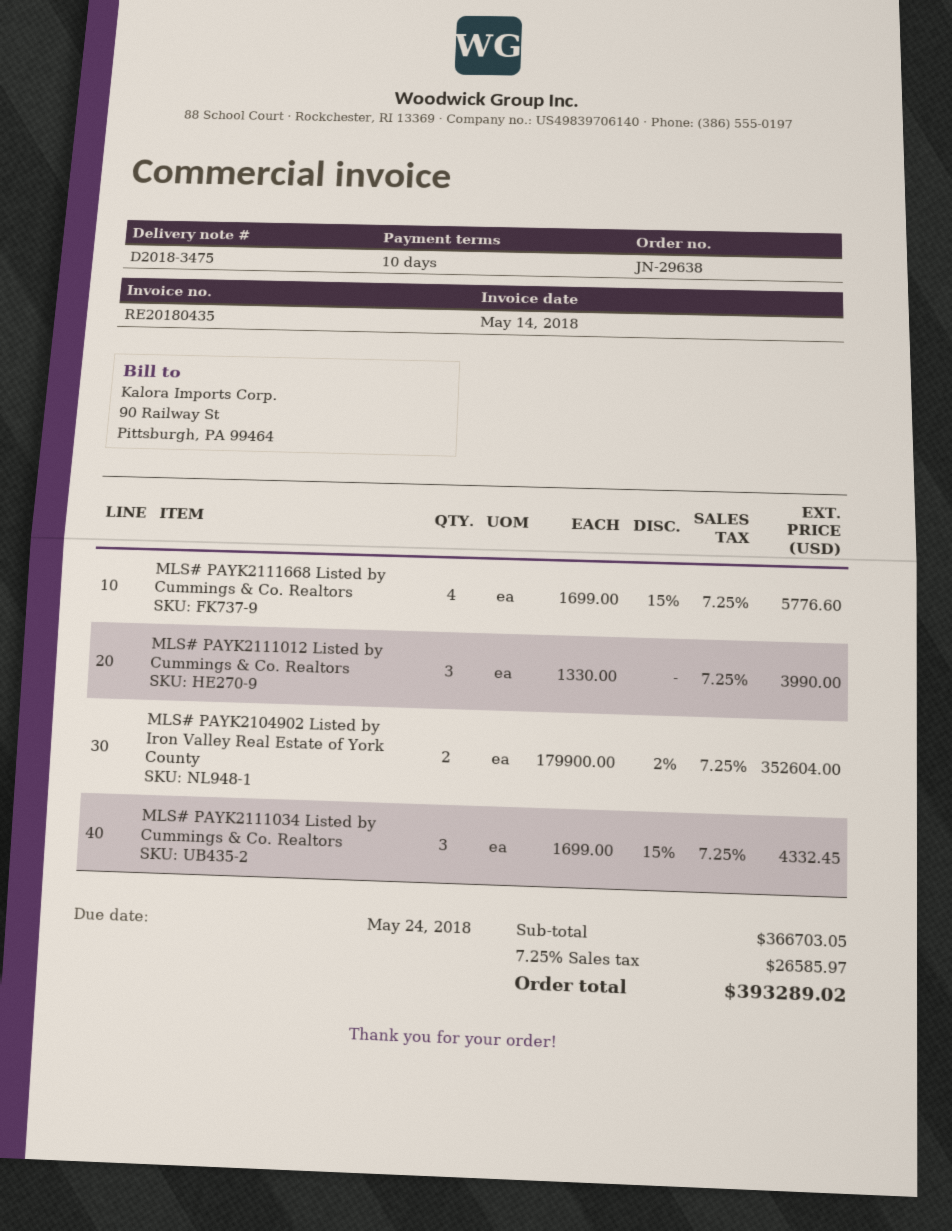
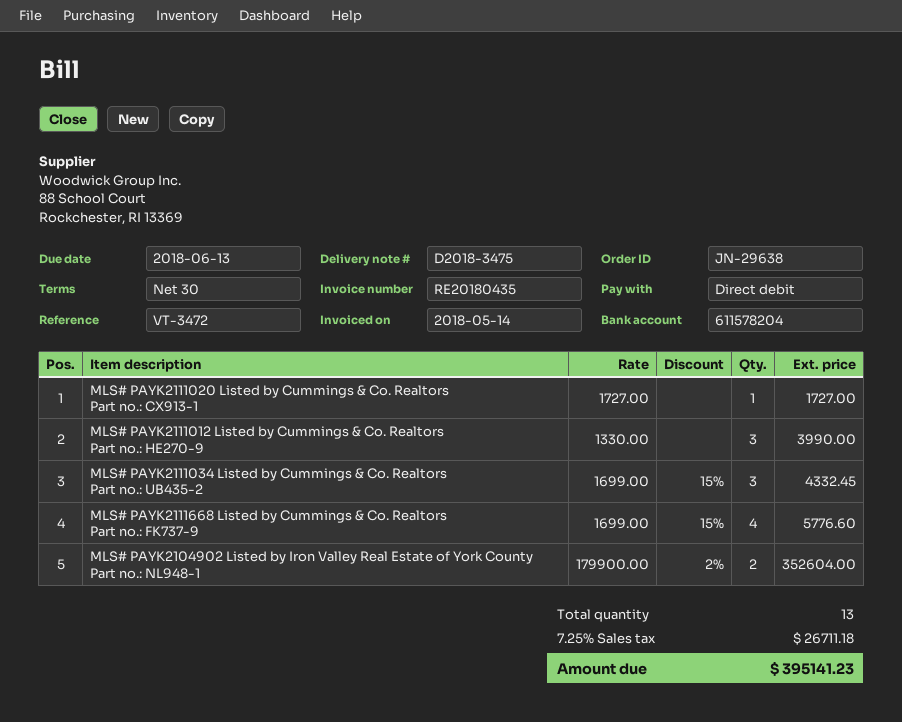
payment terms: 10 days -> 30 days
due date: 2018-05-24 -> 2018-06-13
MLS# PAYK2111020 Listed by Cummings & Co. Realtors: none -> 1 x 1727.00 = 1727.00
tax: 7.25% = 26585.97 -> 7.25% = 26711.18
total: 393289.02 -> 395141.23

